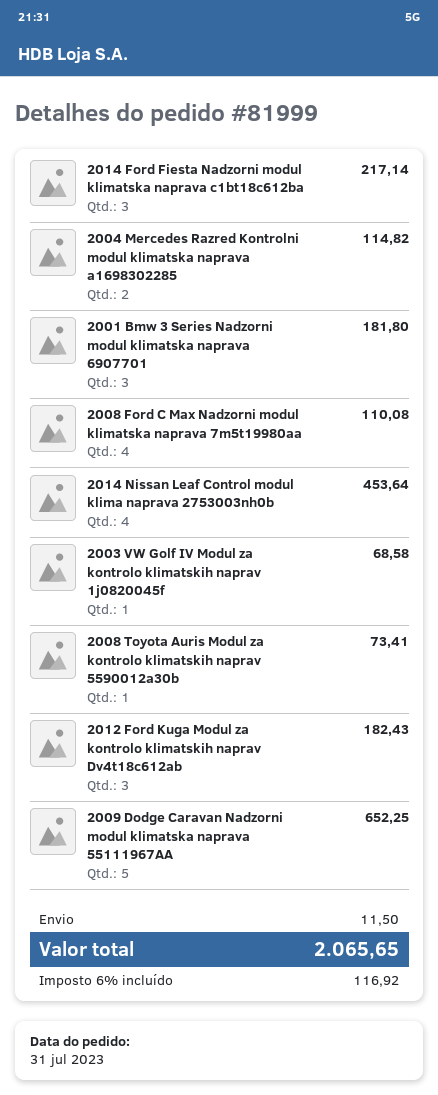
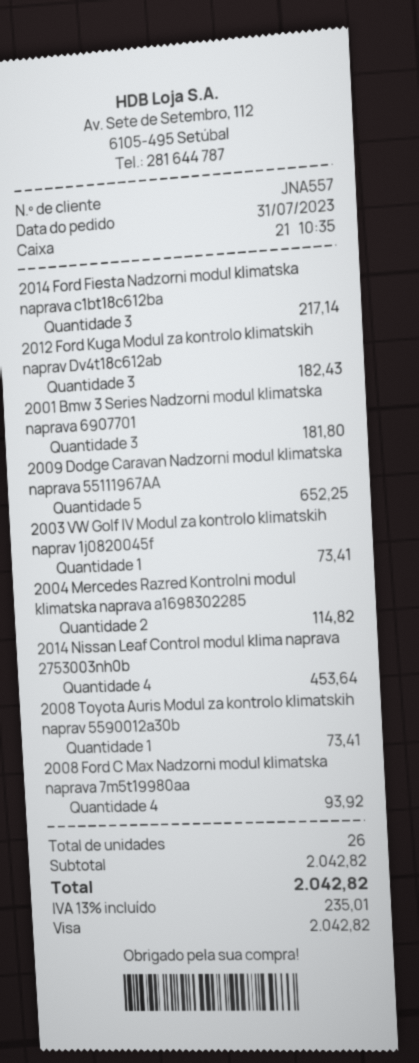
2008 Ford C Max Nadzorni modul klimatska naprava 7m5t19980aa: 4 for 110.08 -> 4 for 93.92
2003 VW Golf IV Modul za kontrolo klimatskih naprav 1j0820045f: 1 for 68.58 -> 1 for 73.41
shipping: 11.50 -> none
tax: 6% = 116.92 -> 13% = 235.01
total: 2065.65 -> 2042.82

